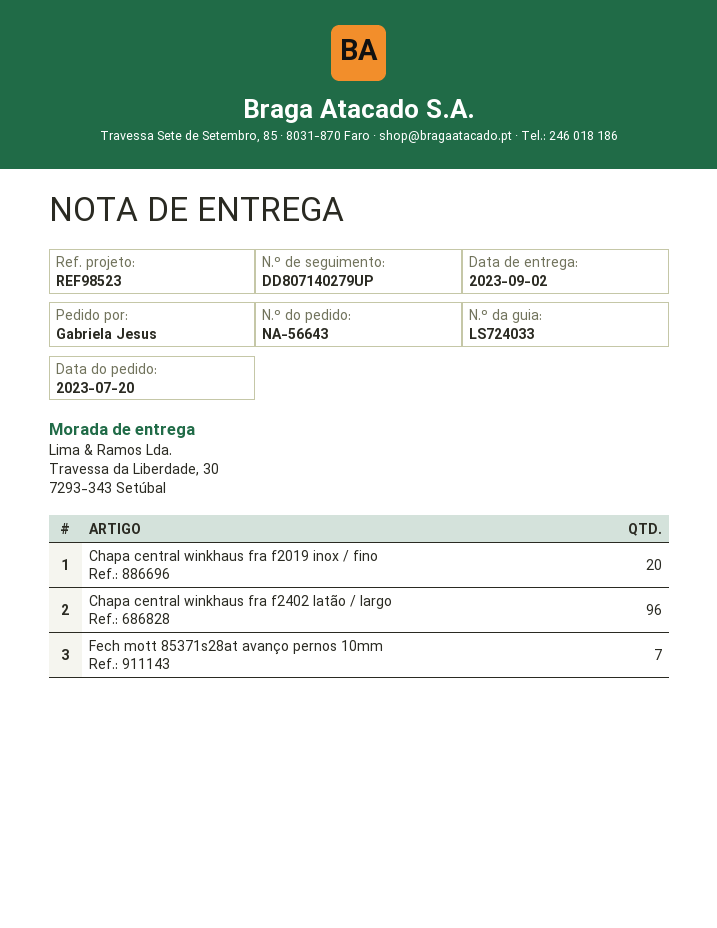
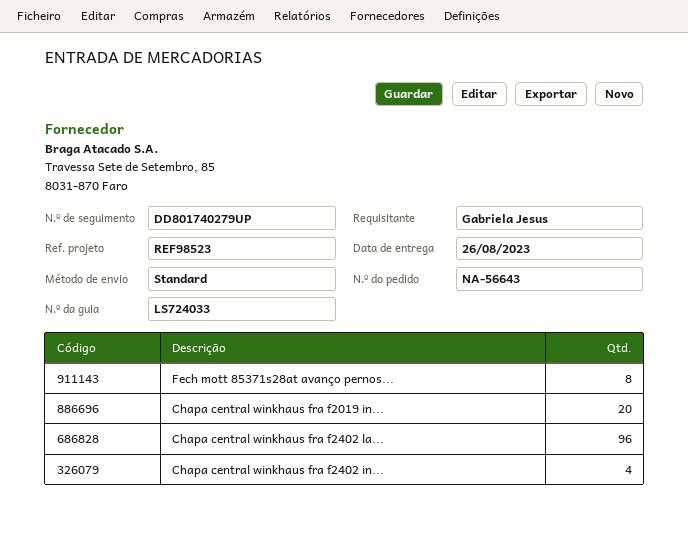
delivery date: 2023-09-02 -> 2023-08-26
tracking number: DD807140279UP -> DD801740279UP
Fech mott 85371s28at avanço pernos 10mm: 7 -> 8
Chapa central winkhaus fra f2402 in...: none -> 4

